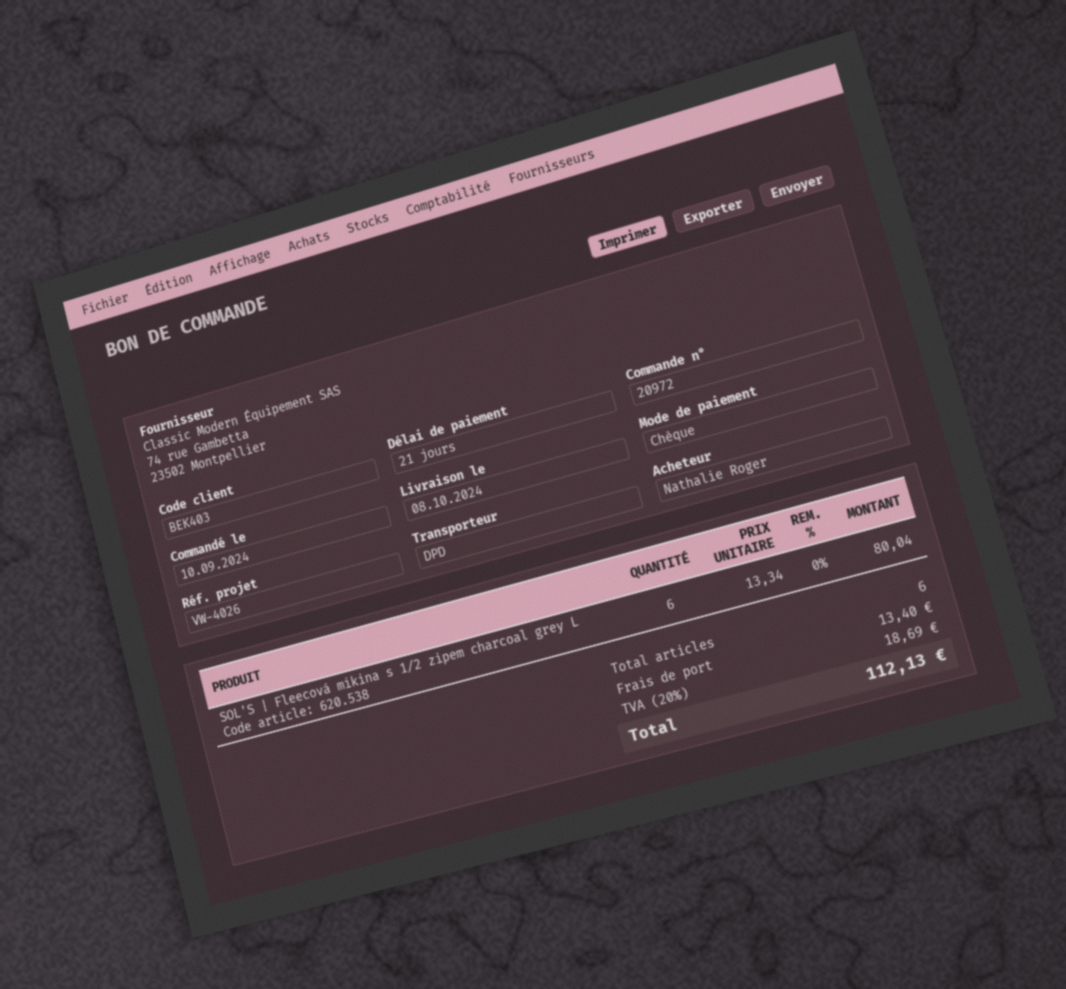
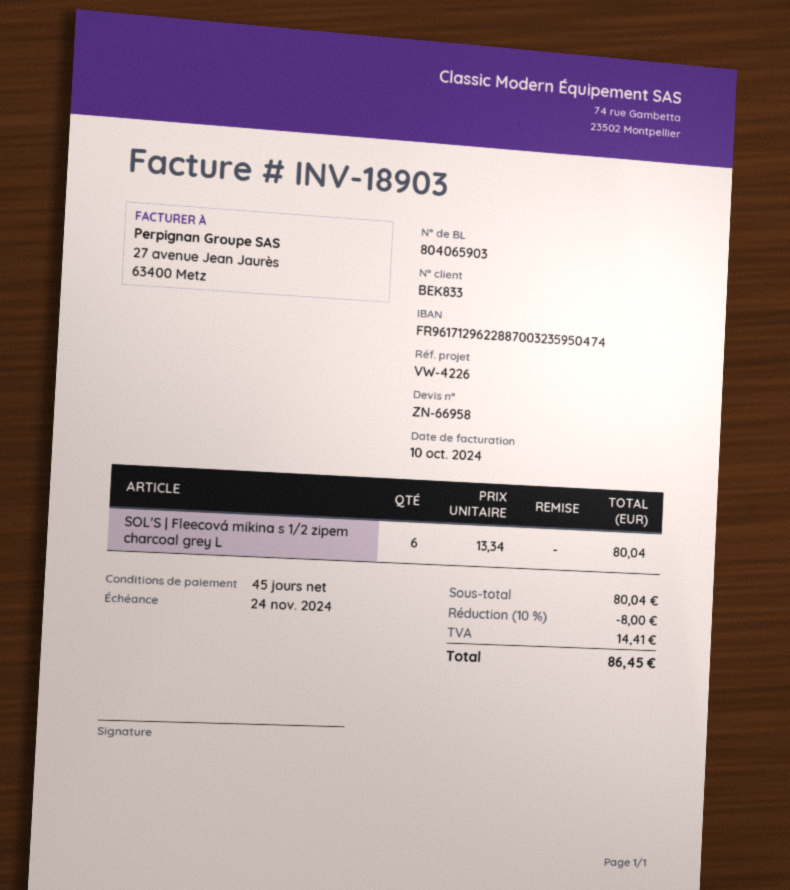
payment terms: 21 days -> 45 days
customer number: BEK403 -> BEK833
reference: VW-4026 -> VW-4226
discount: none -> 10% = 8.00
shipping: 13.40 -> none
tax: 18.69 -> 14.41
total: 112.13 -> 86.45

